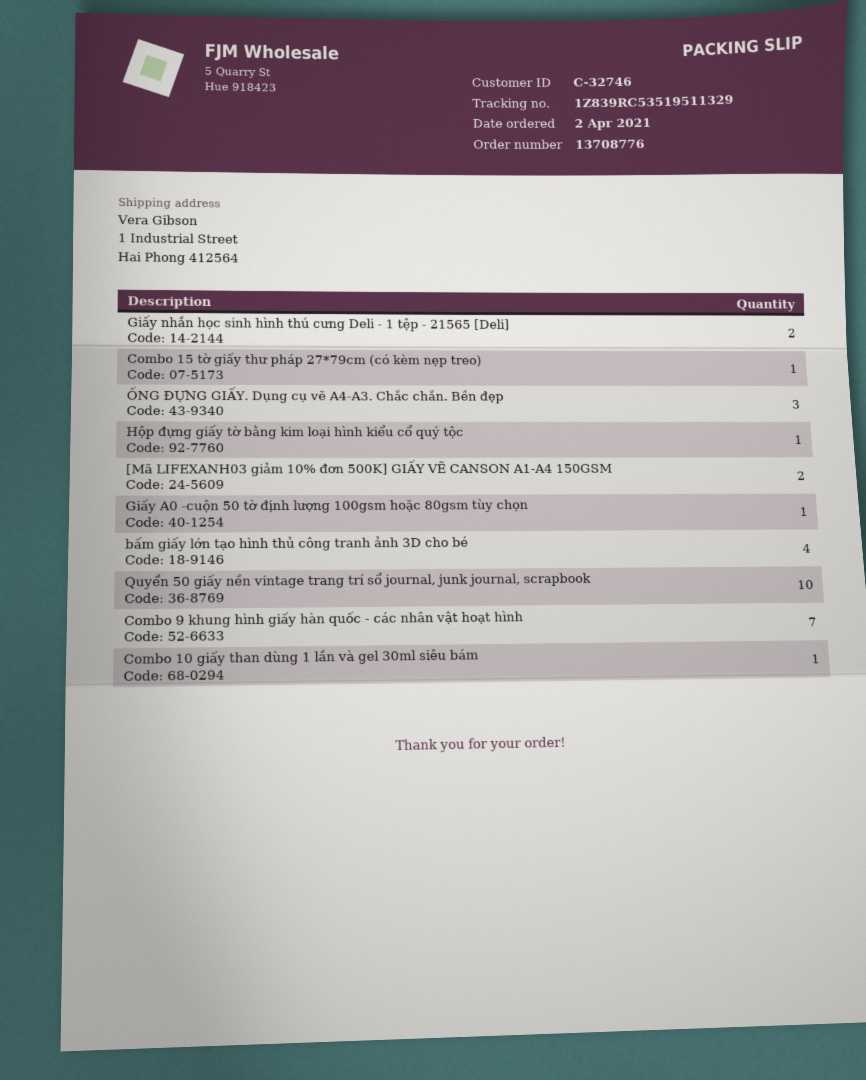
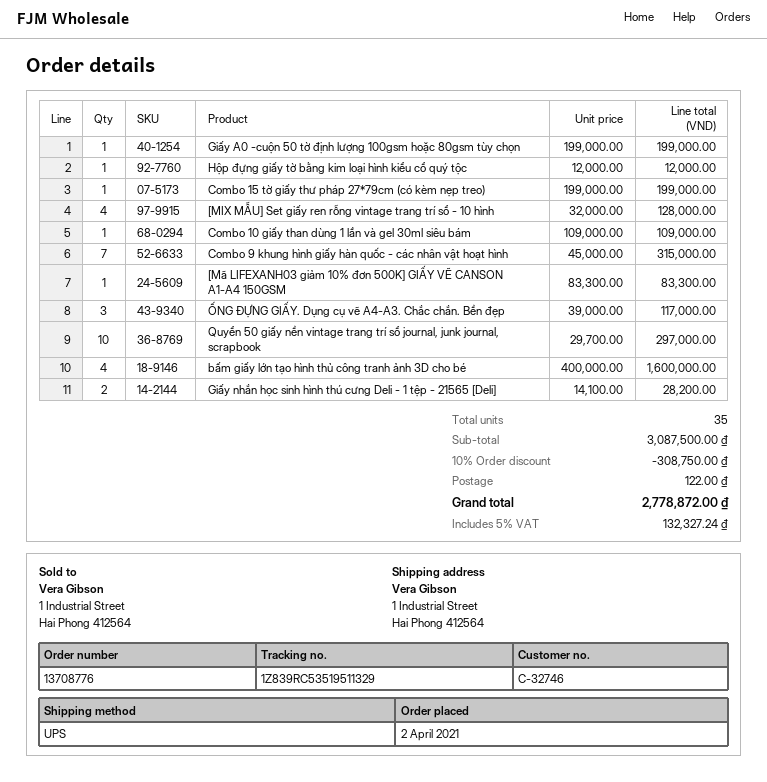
[Mã LIFEXANH03 giảm 10% đơn 500K] GIẤY VẼ CANSON A1-A4 150GSM: 2 -> 1
[MIX MẪU] Set giấy ren rỗng vintage trang trí sổ - 10 hình: none -> 4

